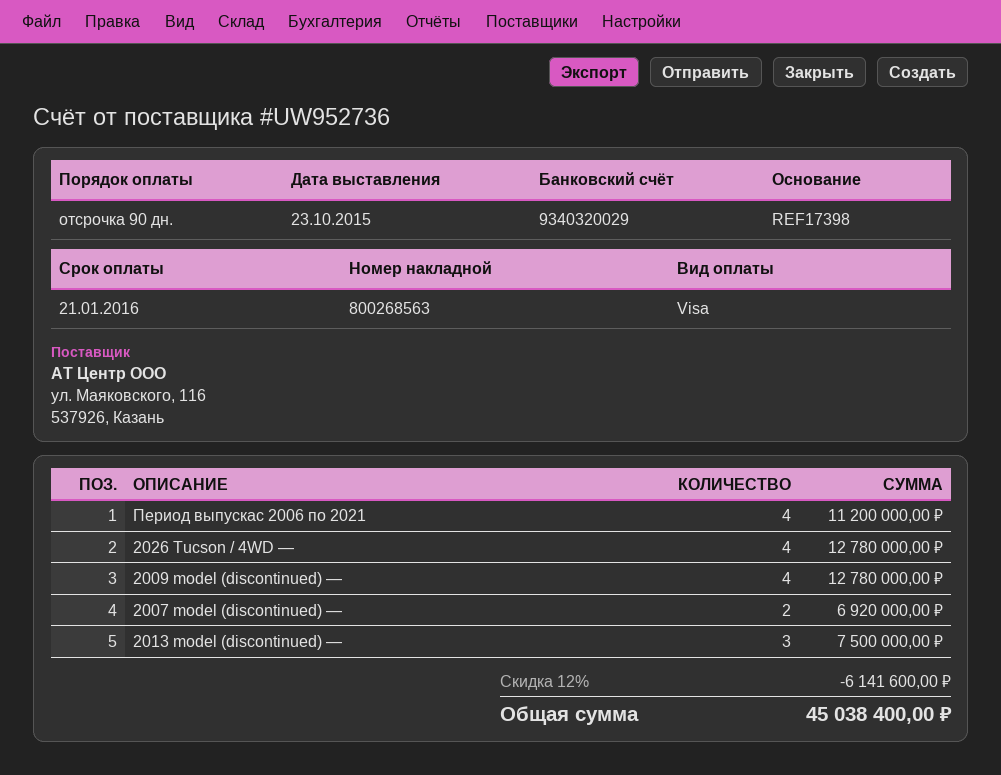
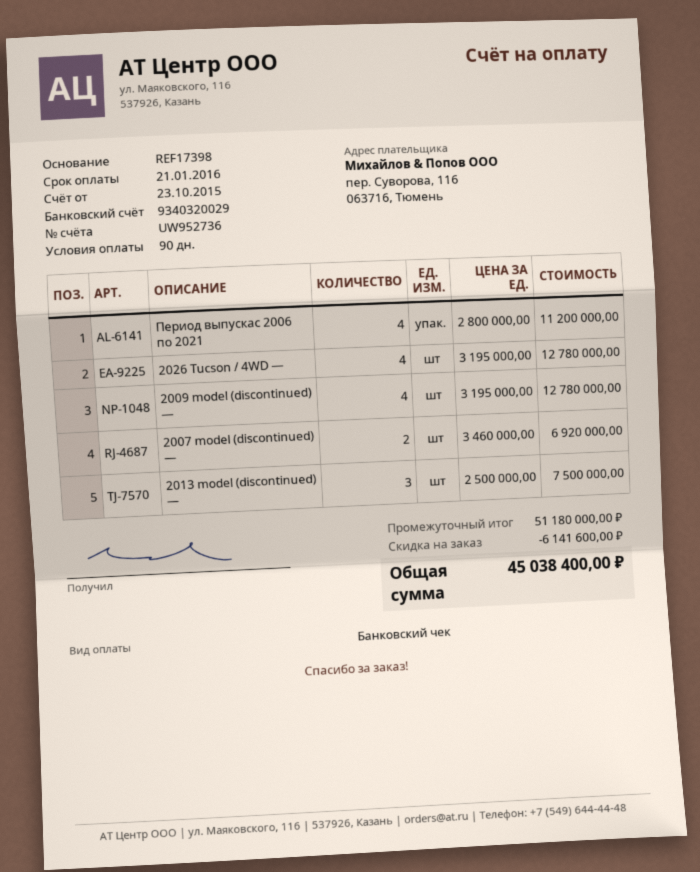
payment method: Visa -> cheque

